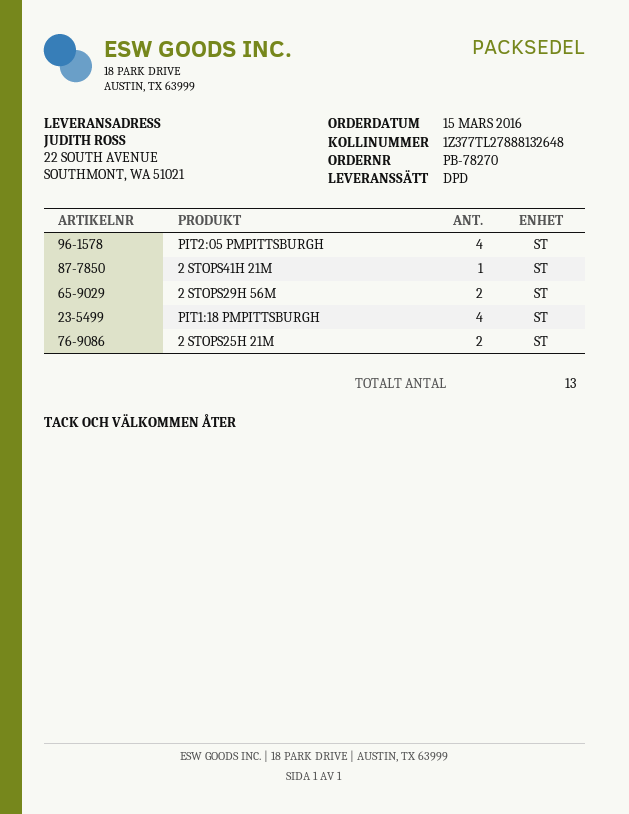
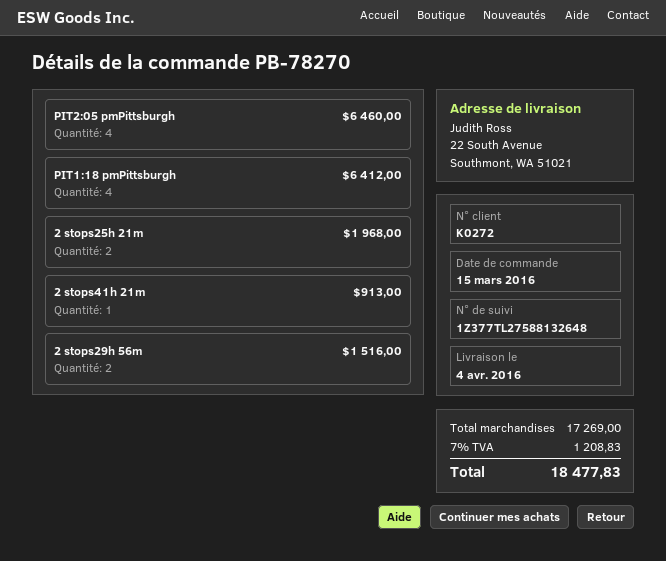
tracking number: 1Z377TL27888132648 -> 1Z377TL27588132648

